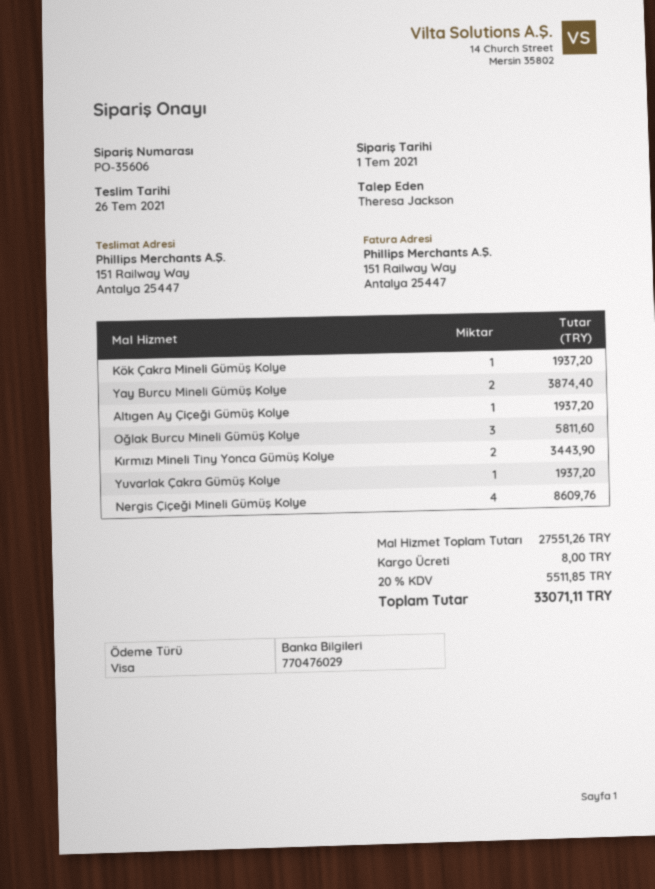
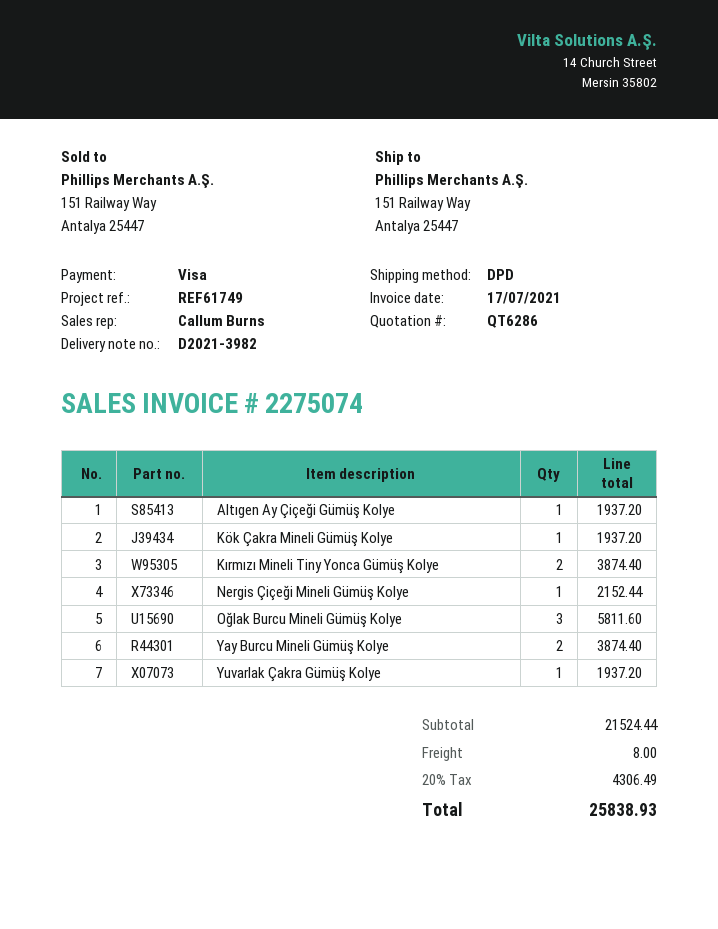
Kırmızı Mineli Tiny Yonca Gümüş Kolye: 2 for 3443.90 -> 2 for 3874.40
Nergis Çiçeği Mineli Gümüş Kolye: 4 for 8609.76 -> 1 for 2152.44
subtotal: 27551.26 -> 21524.44
tax: 20% = 5511.85 -> 20% = 4306.49
total: 33071.11 -> 25838.93

